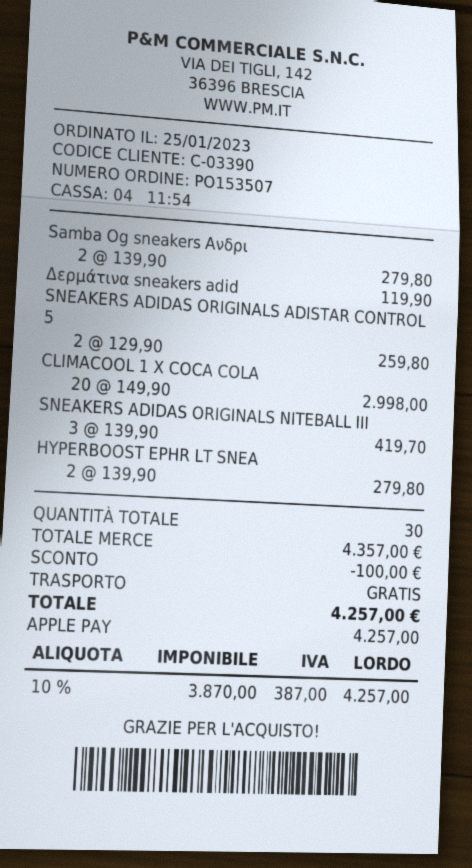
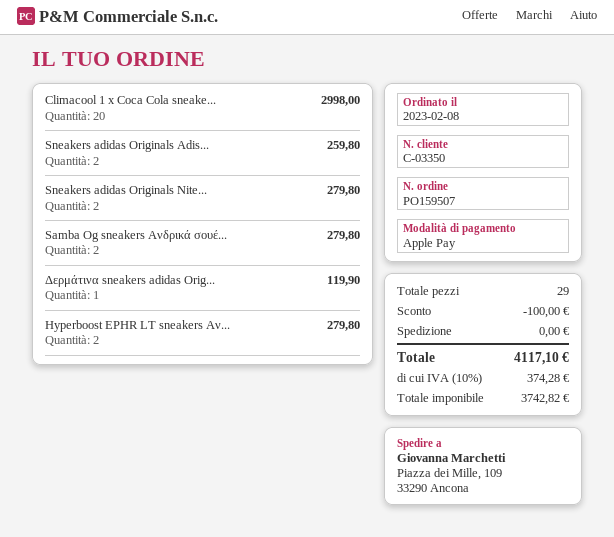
order number: PO153507 -> PO159507
order date: 2023-01-25 -> 2023-02-08
customer number: C-03390 -> C-03350
SNEAKERS ADIDAS ORIGINALS NITEBALL III: 3 for 419.70 -> 2 for 279.80
total quantity: 30 -> 29
net: 3870.00 -> 3742.82
tax: 10% = 387.00 -> 10% = 374.28
total: 4257.00 -> 4117.10

